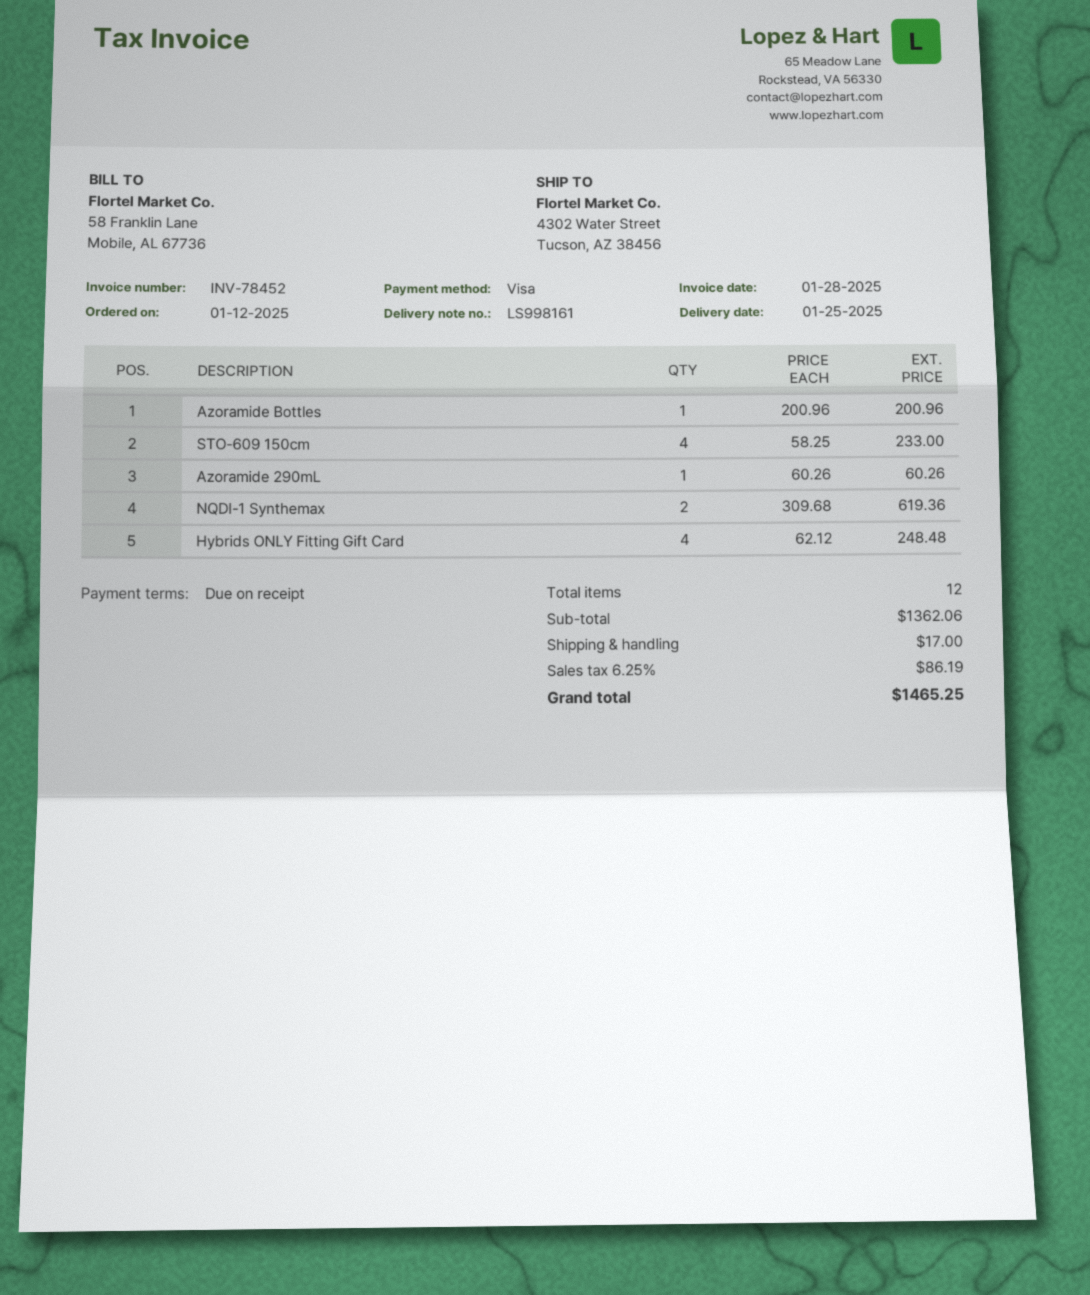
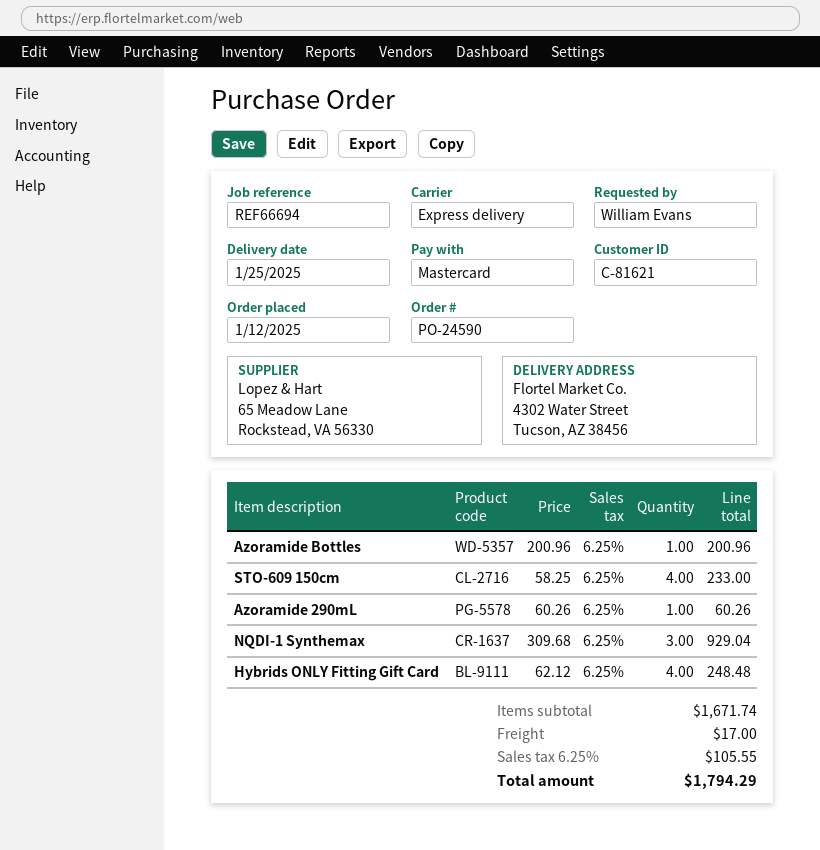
payment method: Visa -> Mastercard
NQDI-1 Synthemax: 2 x 309.68 = 619.36 -> 3 x 309.68 = 929.04
subtotal: 1362.06 -> 1671.74
tax: 6.25% = 86.19 -> 6.25% = 105.55
total: 1465.25 -> 1794.29

